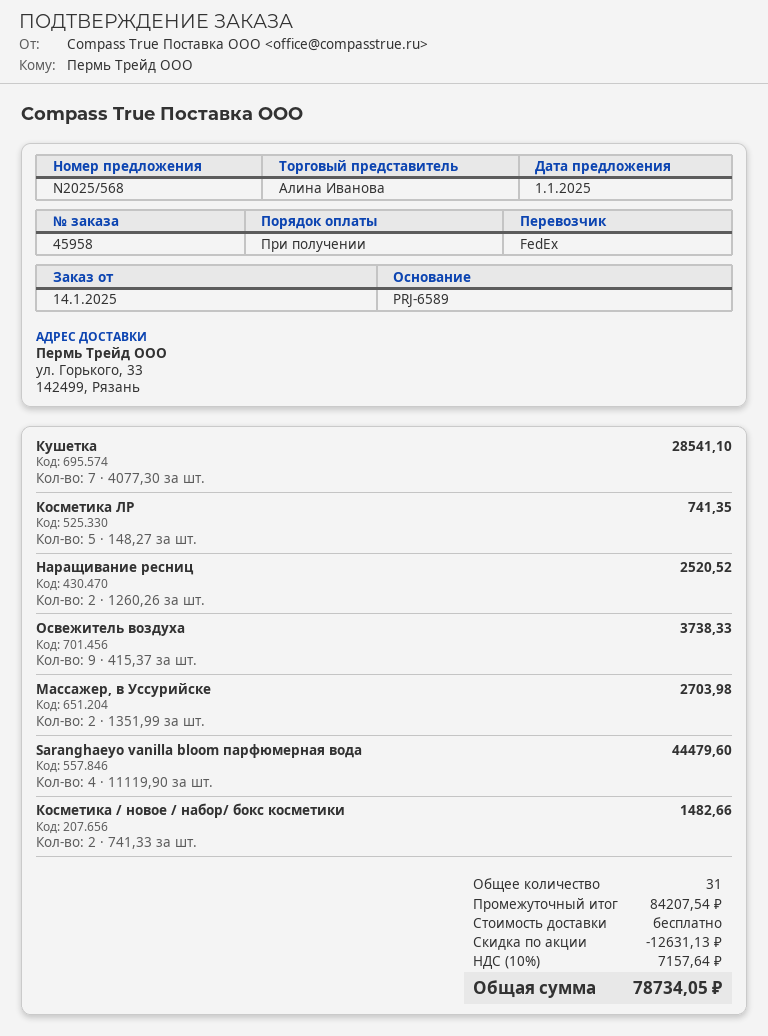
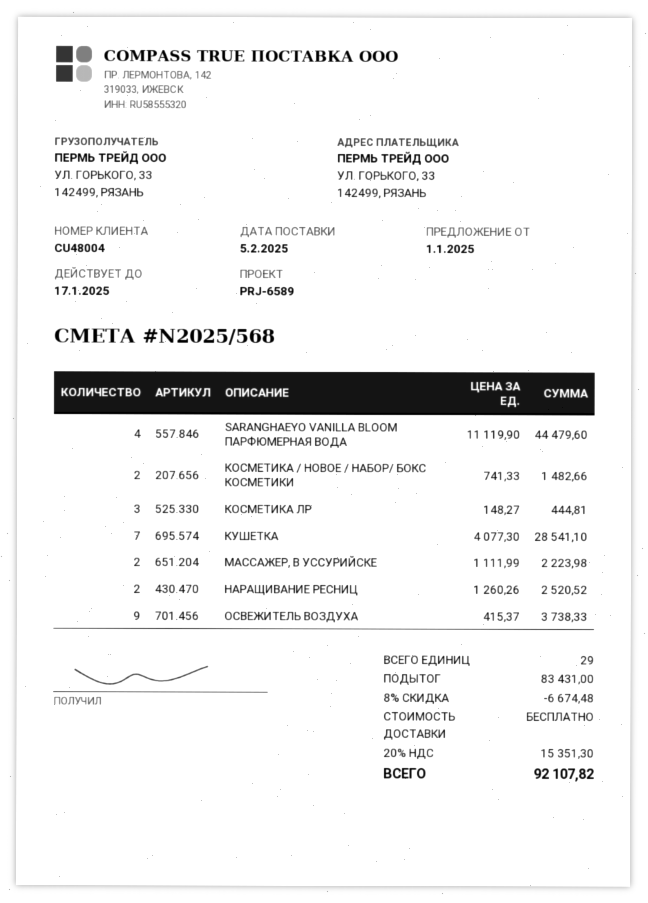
Косметика ЛР: 5 x 148.27 = 741.35 -> 3 x 148.27 = 444.81
Массажер, в Уссурийске: 2 x 1351.99 = 2703.98 -> 2 x 1111.99 = 2223.98
total quantity: 31 -> 29
subtotal: 84207.54 -> 83431.00
discount: 12631.13 -> 6674.48
tax: 10% = 7157.64 -> 20% = 15351.30
total: 78734.05 -> 92107.82

